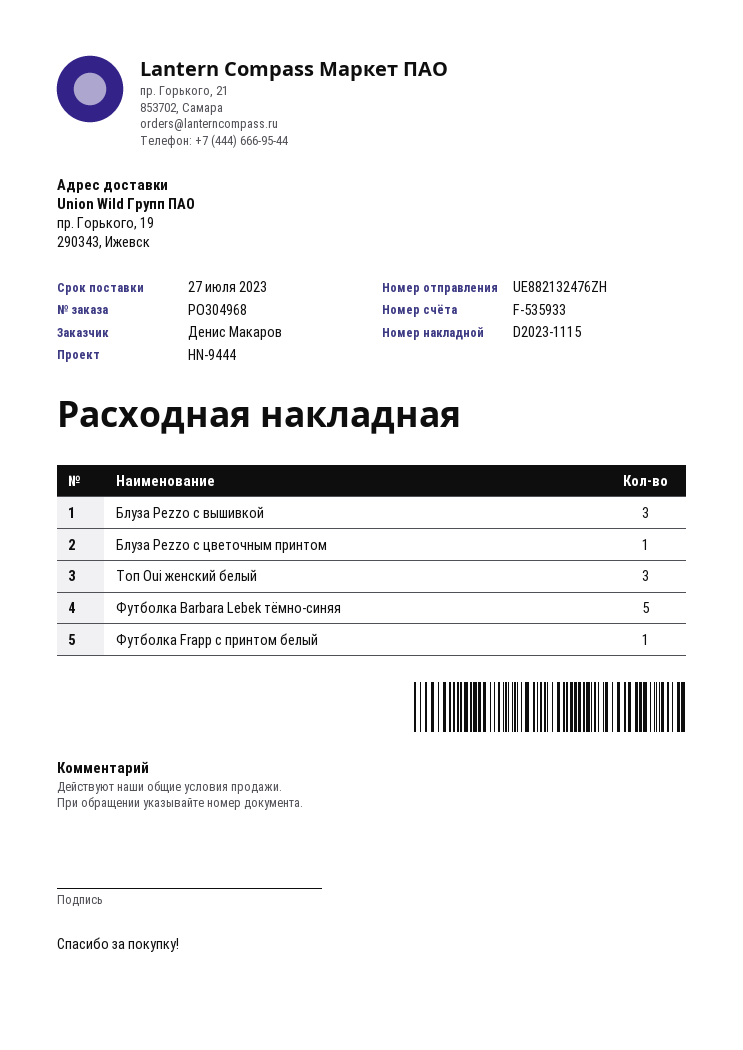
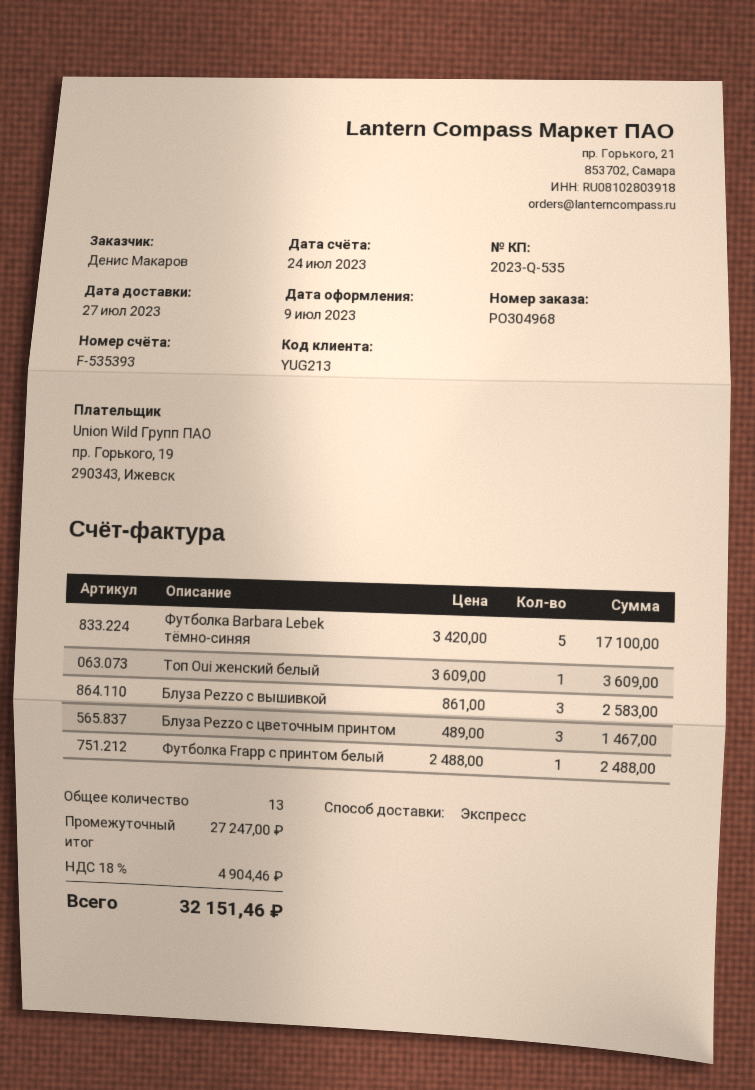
invoice number: F-535933 -> F-535393
Блуза Pezzo с цветочным принтом: 1 -> 3
Топ Oui женский белый: 3 -> 1

